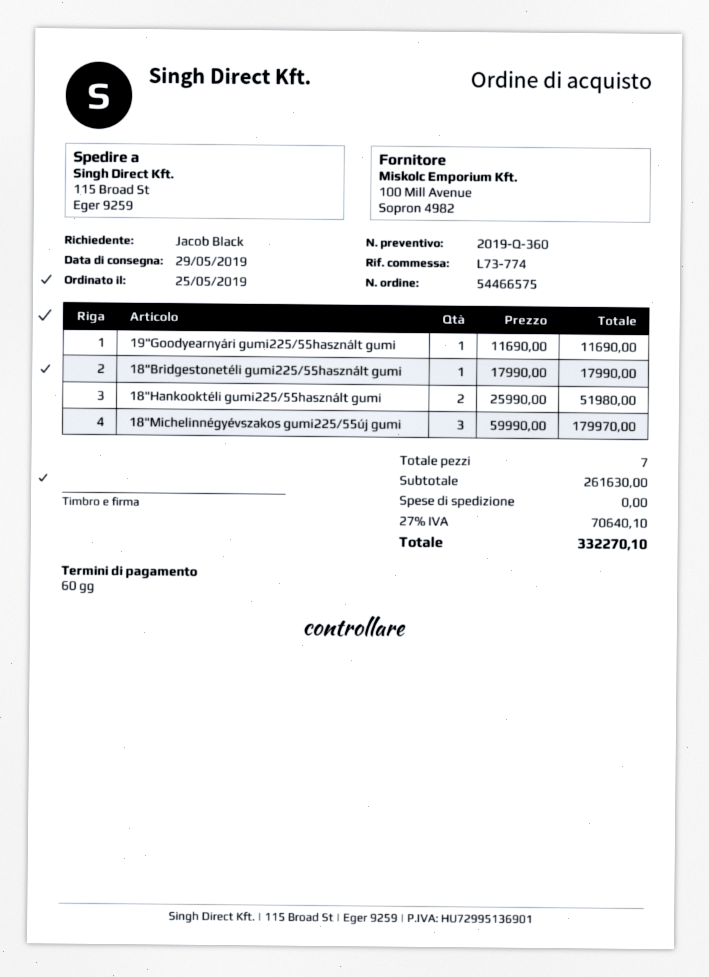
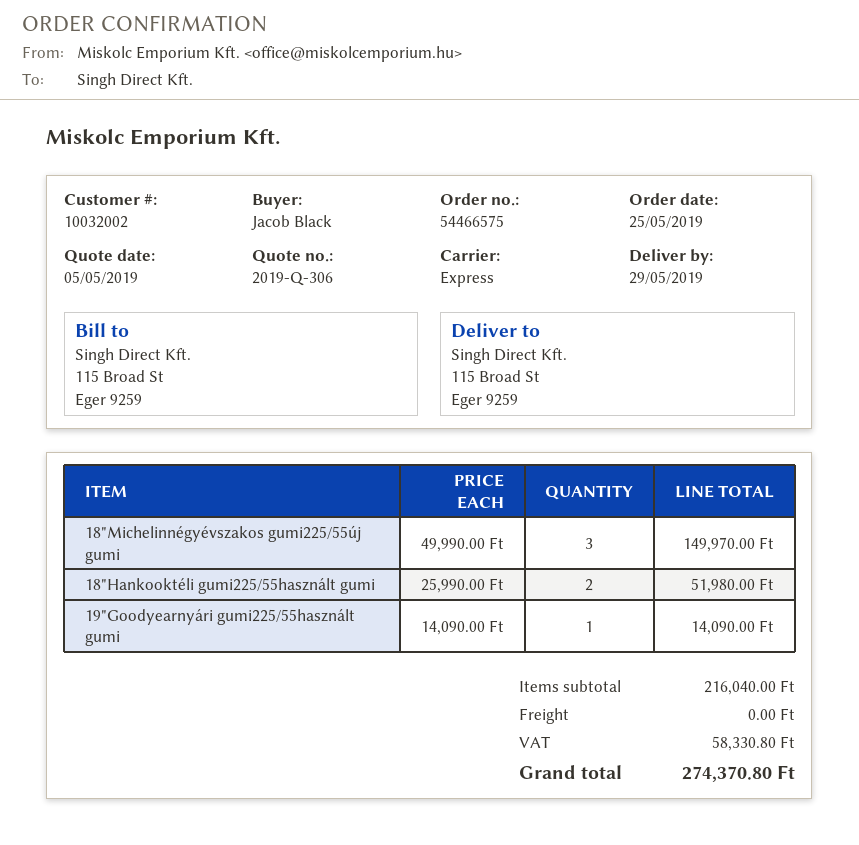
quote number: 2019-Q-360 -> 2019-Q-306
19"Goodyearnyári gumi225/55használt gumi: 1 x 11690.00 = 11690.00 -> 1 x 14090.00 = 14090.00
18"Bridgestonetéli gumi225/55használt gumi: 1 x 17990.00 = 17990.00 -> none
18"Michelinnégyévszakos gumi225/55új gumi: 3 x 59990.00 = 179970.00 -> 3 x 49990.00 = 149970.00
subtotal: 261630.00 -> 216040.00
tax: 70640.10 -> 58330.80
total: 332270.10 -> 274370.80

